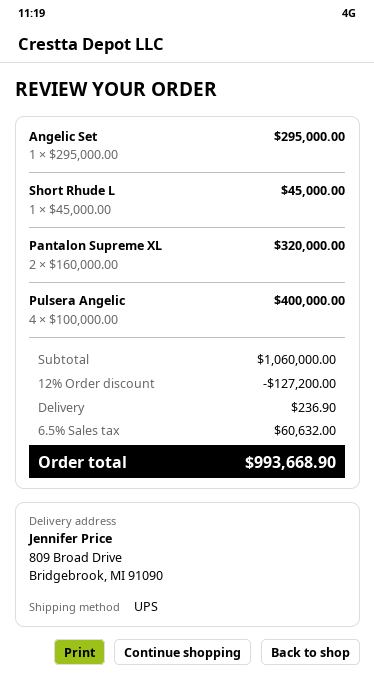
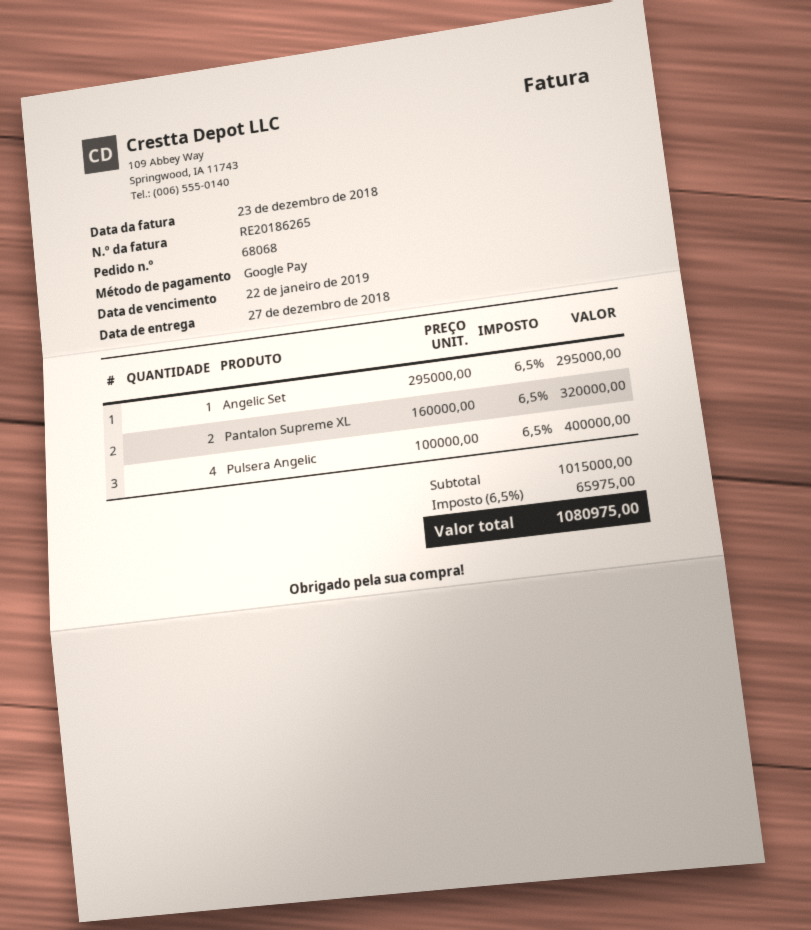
Short Rhude L: 1 x 45000.00 = 45000.00 -> none
subtotal: 1060000.00 -> 1015000.00
discount: 12% = 127200.00 -> none
shipping: 236.90 -> none
tax: 6.5% = 60632.00 -> 6.5% = 65975.00
total: 993668.90 -> 1080975.00

